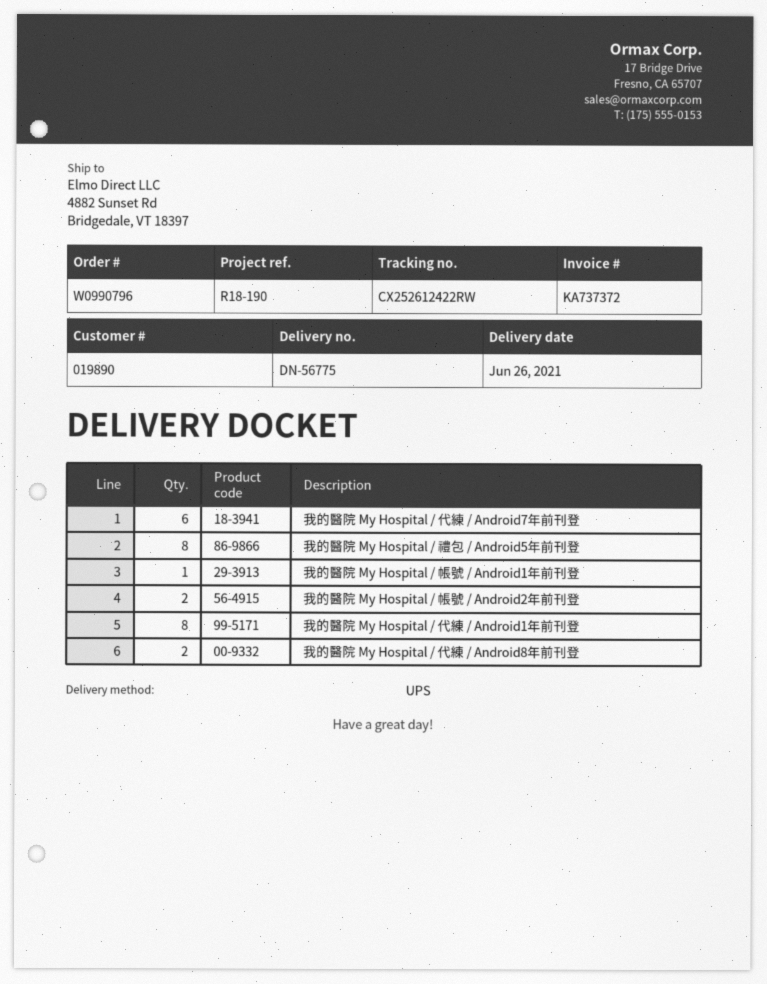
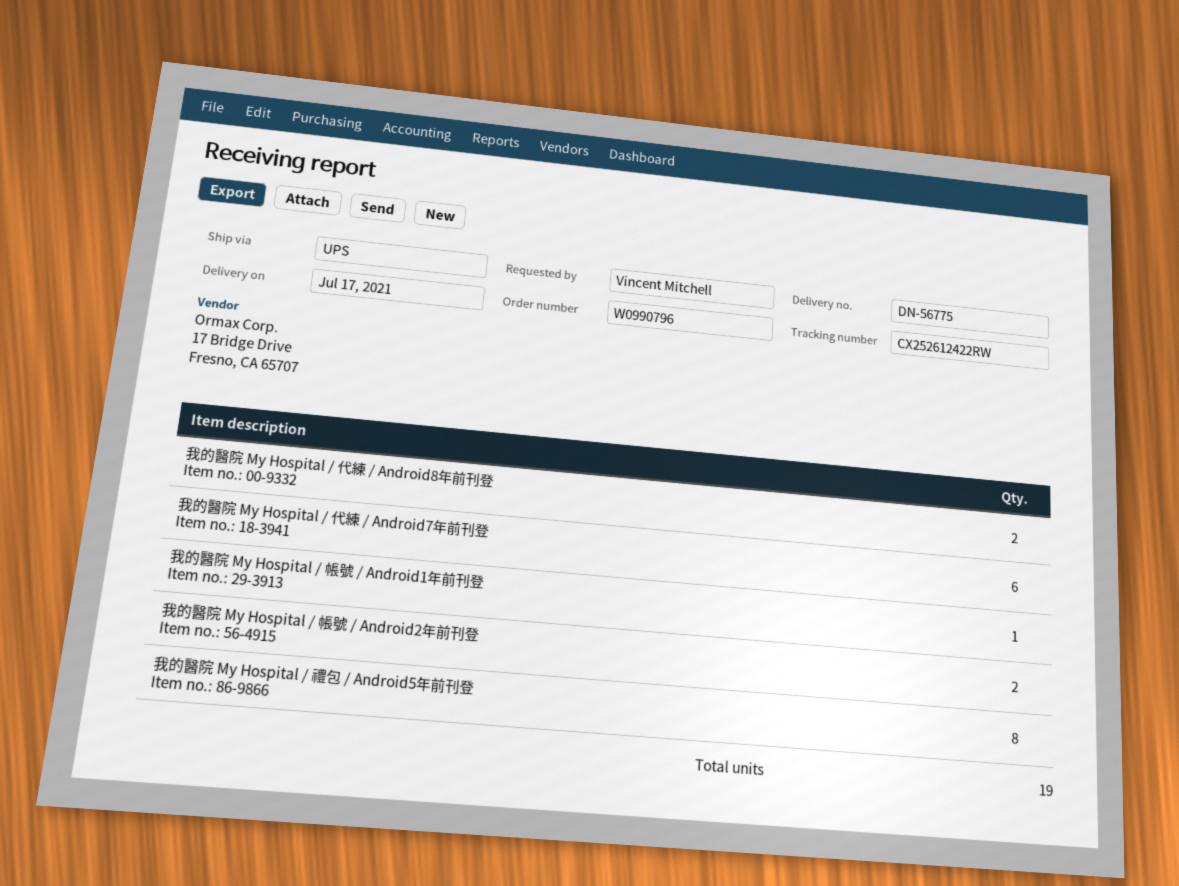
delivery date: 2021-06-26 -> 2021-07-17
我的醫院 My Hospital / 代練 / Android1年前刊登: 8 -> none

